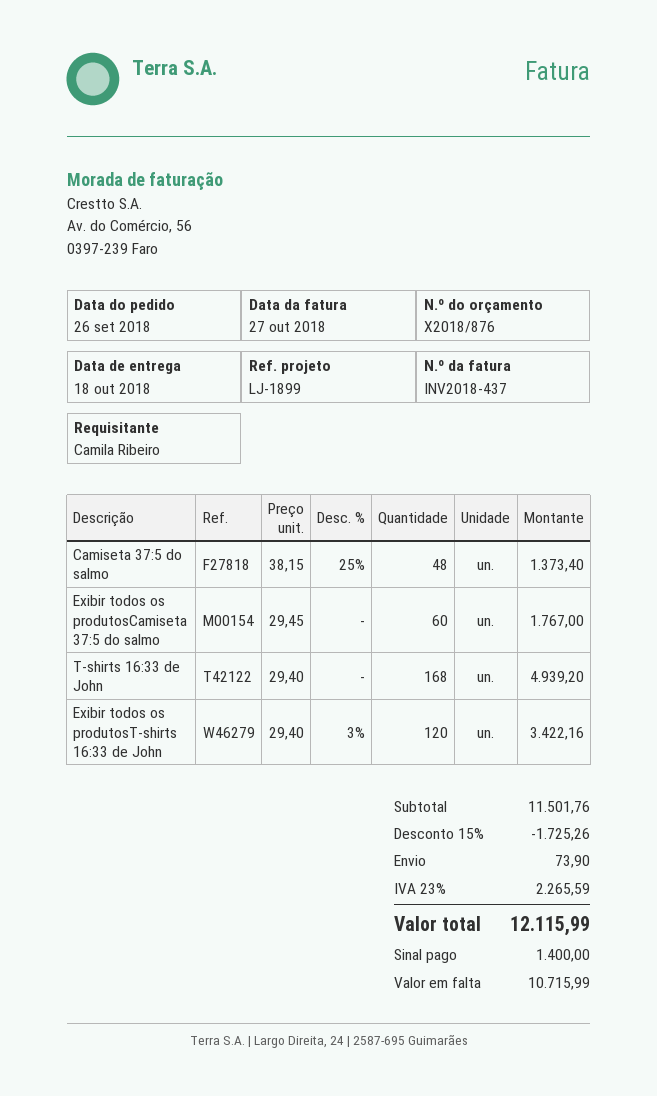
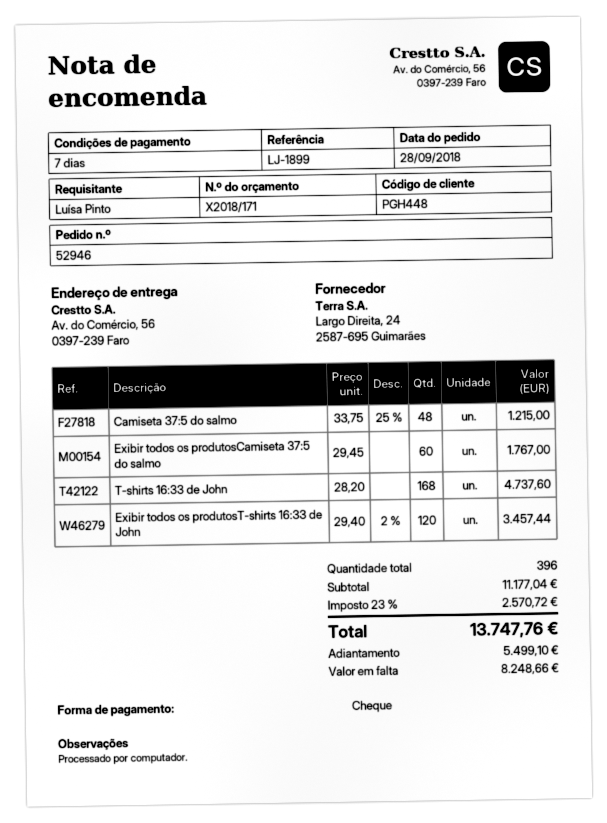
quote number: X2018/876 -> X2018/171
order date: 2018-09-26 -> 2018-09-28
ordered by: Camila Ribeiro -> Luísa Pinto
Camiseta 37:5 do salmo: 48 x 38.15 - 25% = 1373.40 -> 48 x 33.75 - 25% = 1215.00
T-shirts 16:33 de John: 168 x 29.40 = 4939.20 -> 168 x 28.20 = 4737.60
Exibir todos os produtosT-shirts 16:33 de John: 120 x 29.40 - 3% = 3422.16 -> 120 x 29.40 - 2% = 3457.44
subtotal: 11501.76 -> 11177.04
discount: 15% = 1725.26 -> none
shipping: 73.90 -> none
tax: 23% = 2265.59 -> 23% = 2570.72
total: 12115.99 -> 13747.76
deposit: 1400.00 -> 5499.10
balance: 10715.99 -> 8248.66

